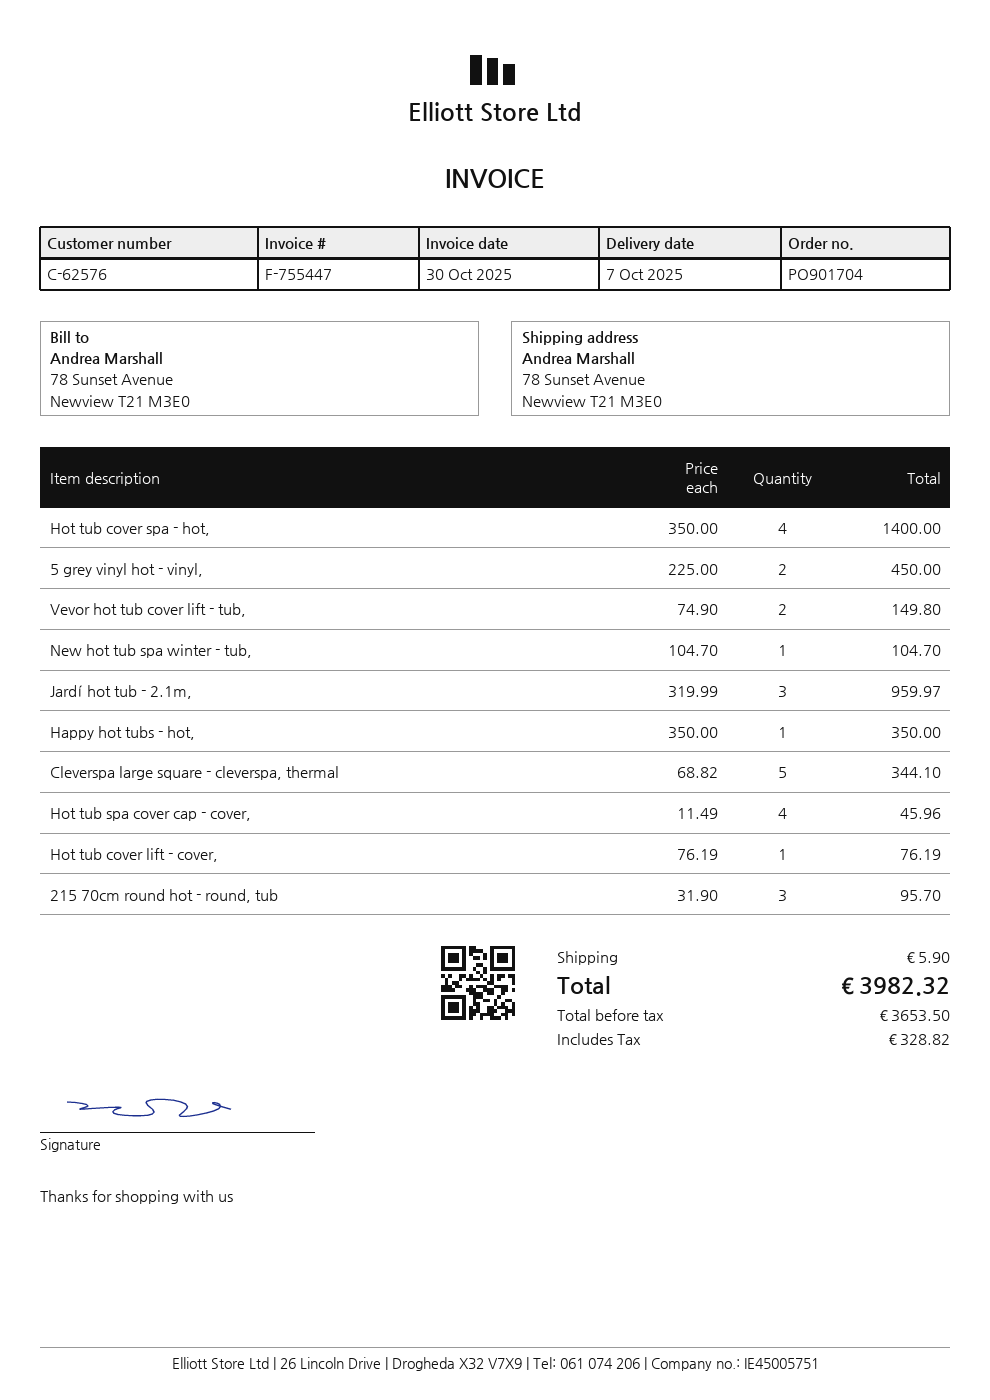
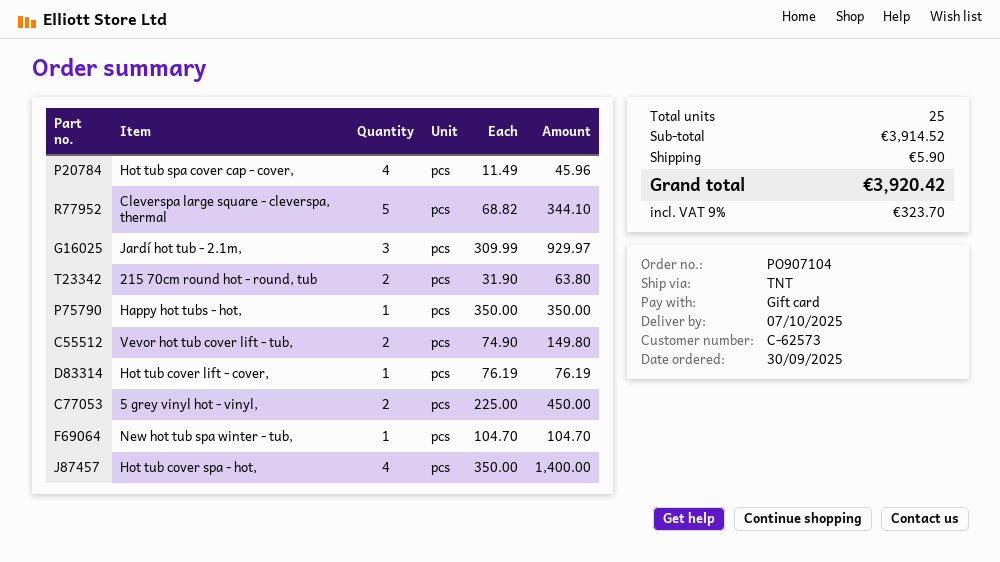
order number: PO901704 -> PO907104
customer number: C-62576 -> C-62573
Jardí hot tub - 2.1m,: 3 x 319.99 = 959.97 -> 3 x 309.99 = 929.97
215 70cm round hot - round, tub: 3 x 31.90 = 95.70 -> 2 x 31.90 = 63.80
tax: 328.82 -> 323.70
total: 3982.32 -> 3920.42

